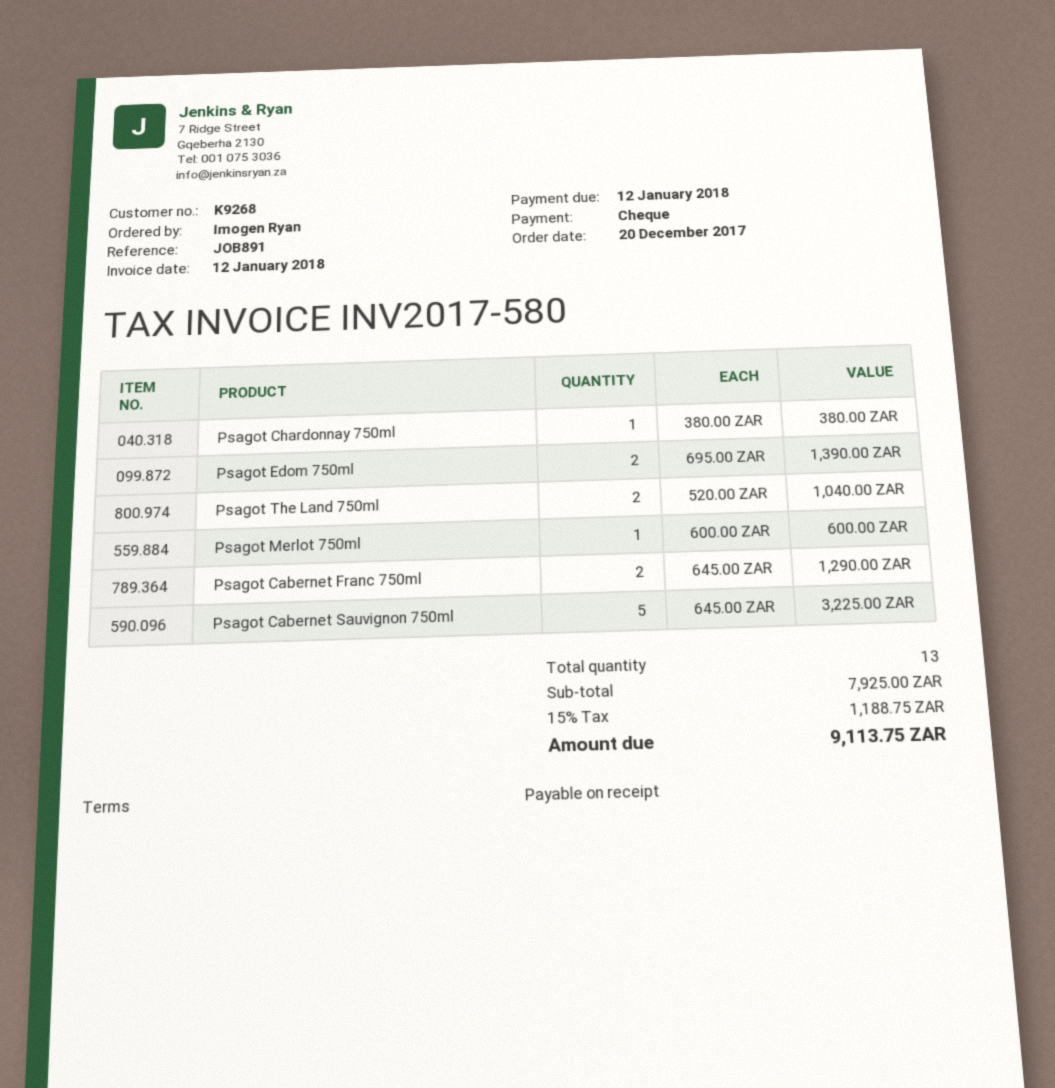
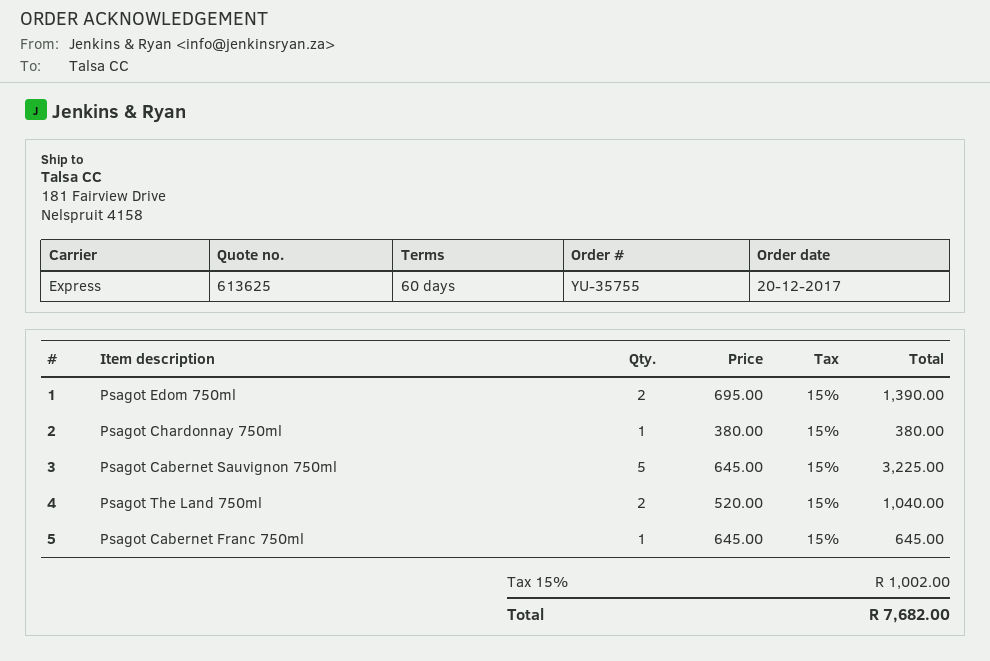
payment terms: on receipt -> 60 days
Psagot Merlot 750ml: 1 x 600.00 = 600.00 -> none
Psagot Cabernet Franc 750ml: 2 x 645.00 = 1290.00 -> 1 x 645.00 = 645.00
tax: 15% = 1188.75 -> 15% = 1002.00
total: 9113.75 -> 7682.00

